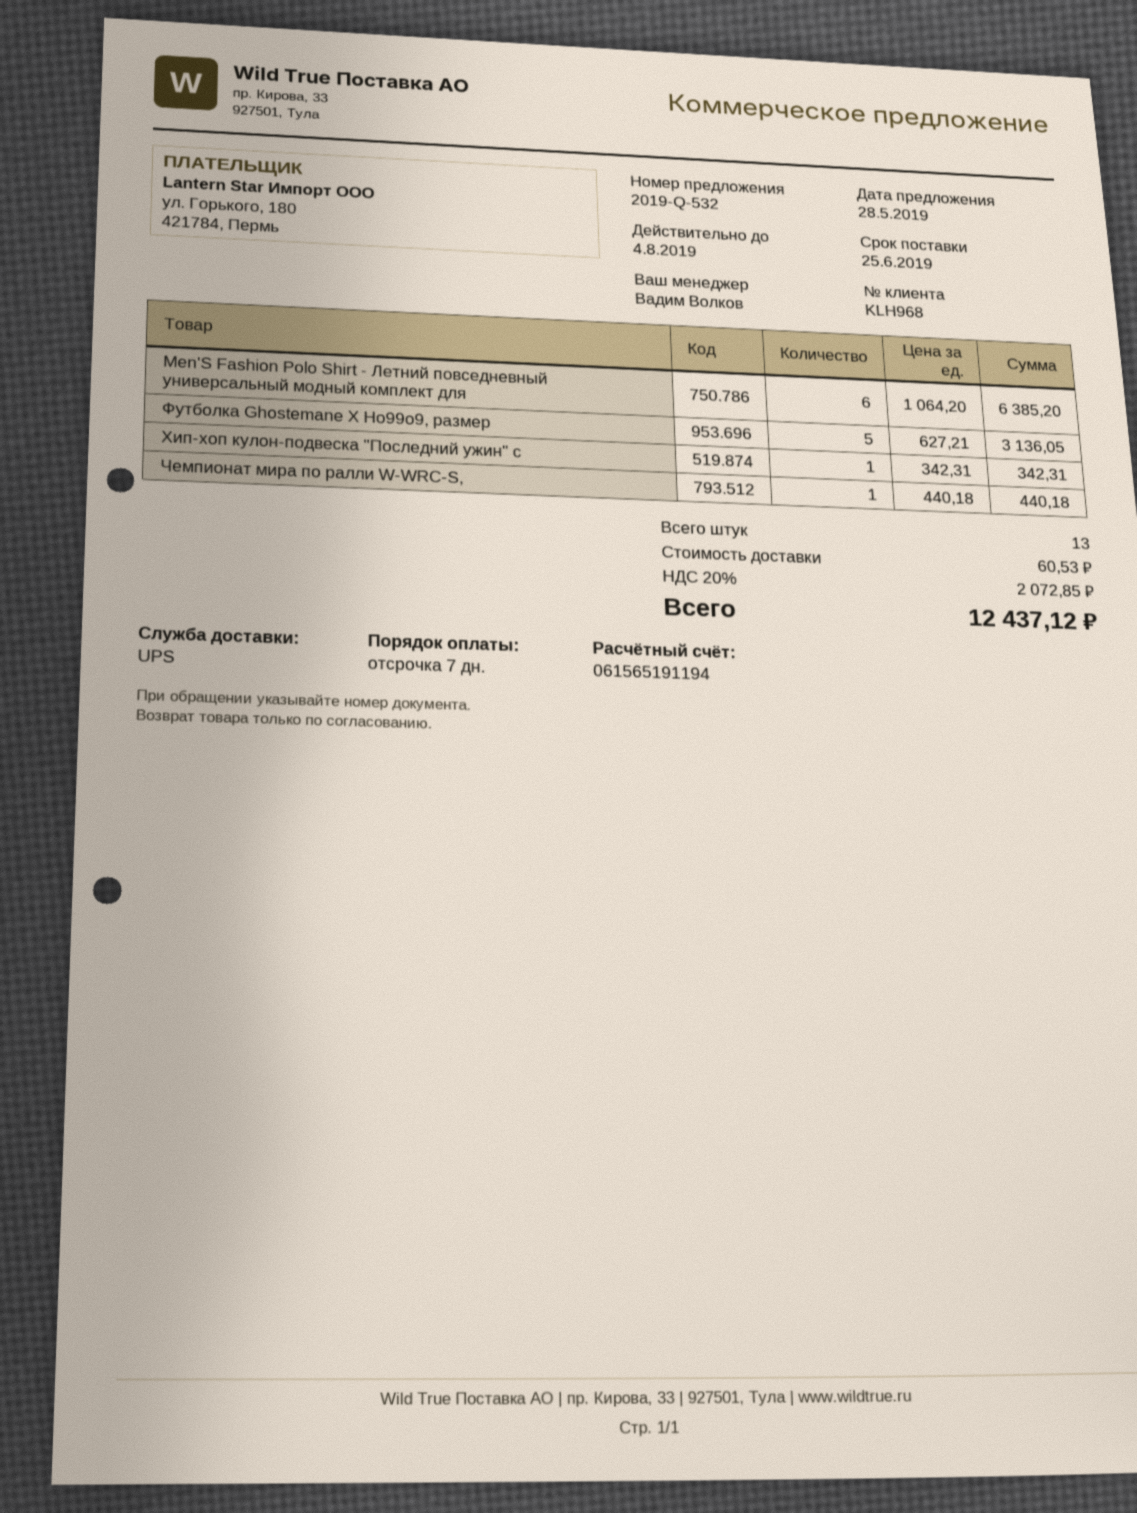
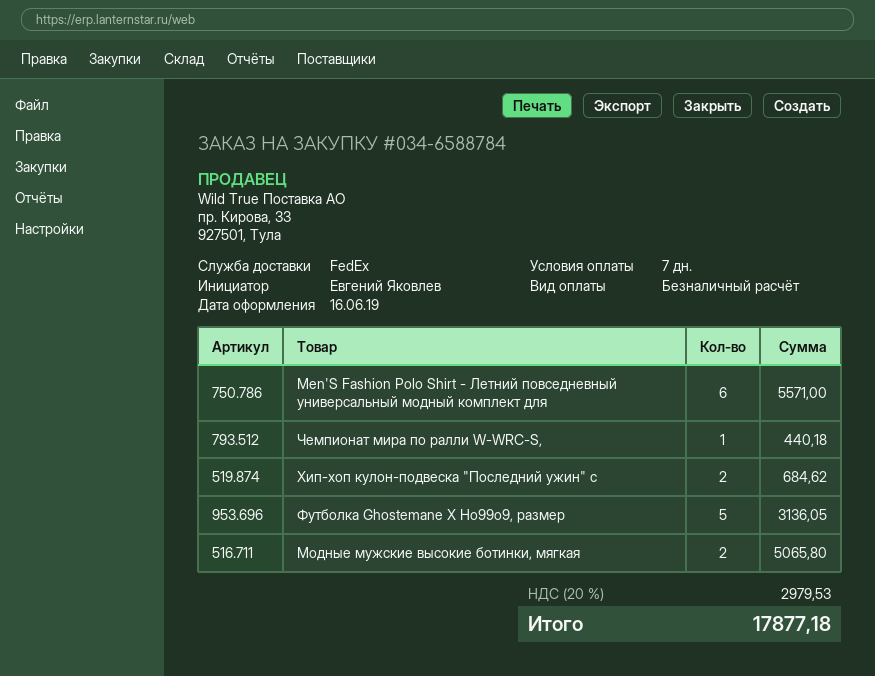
shipping method: UPS -> FedEx
Men'S Fashion Polo Shirt - Летний повседневный универсальный модный комплект для: 6 for 6385.20 -> 6 for 5571.00
Хип-хоп кулон-подвеска "Последний ужин" с: 1 for 342.31 -> 2 for 684.62
Модные мужские высокие ботинки, мягкая: none -> 2 for 5065.80
shipping: 60.53 -> none
tax: 20% = 2072.85 -> 20% = 2979.53
total: 12437.12 -> 17877.18

